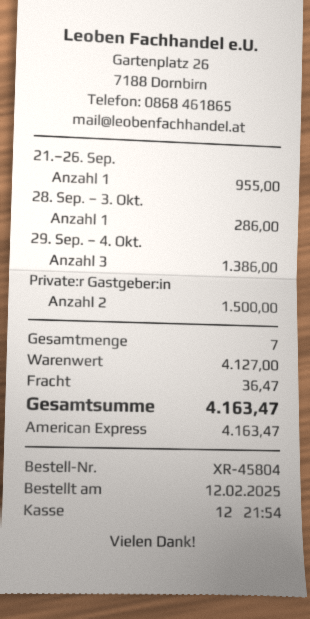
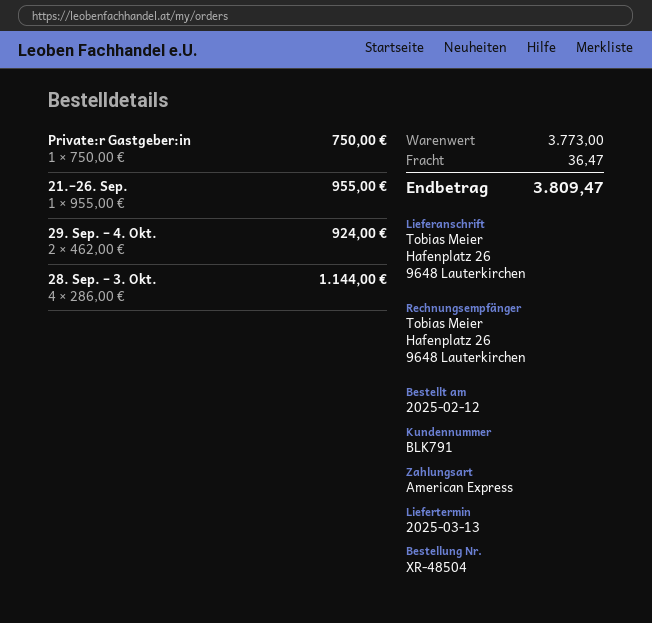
order number: XR-45804 -> XR-48504
28. Sep. – 3. Okt.: 1 for 286.00 -> 4 for 1144.00
29. Sep. – 4. Okt.: 3 for 1386.00 -> 2 for 924.00
Private:r Gastgeber:in: 2 for 1500.00 -> 1 for 750.00
subtotal: 4127.00 -> 3773.00
total: 4163.47 -> 3809.47

